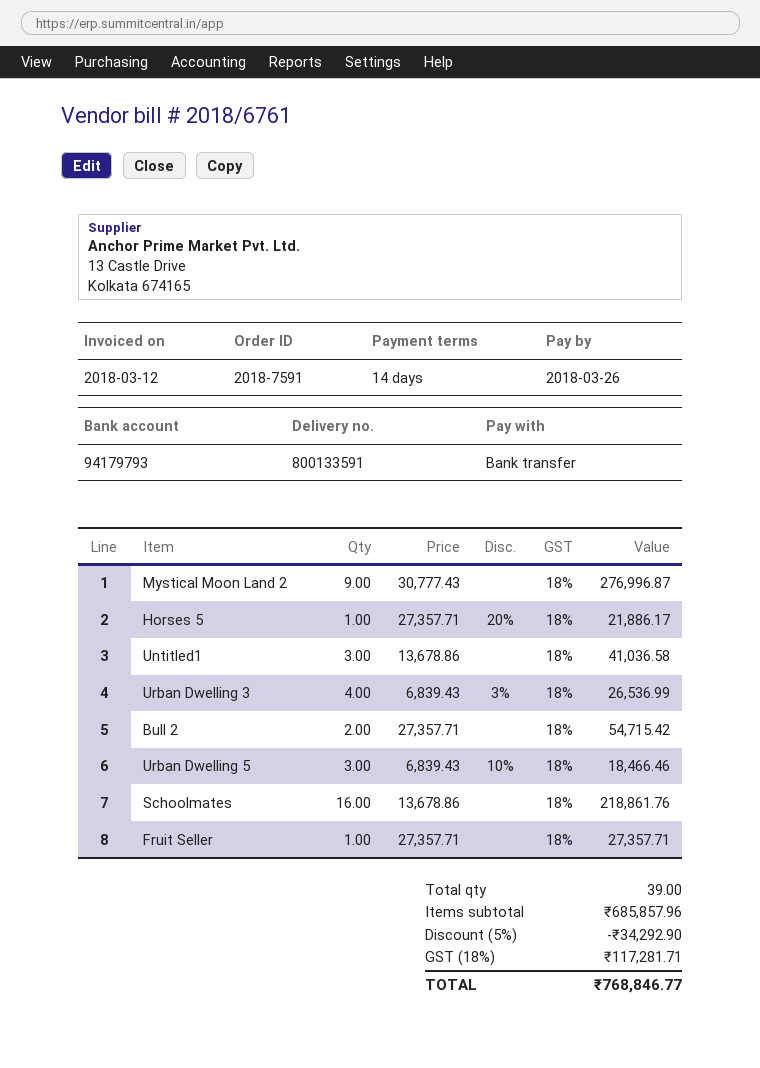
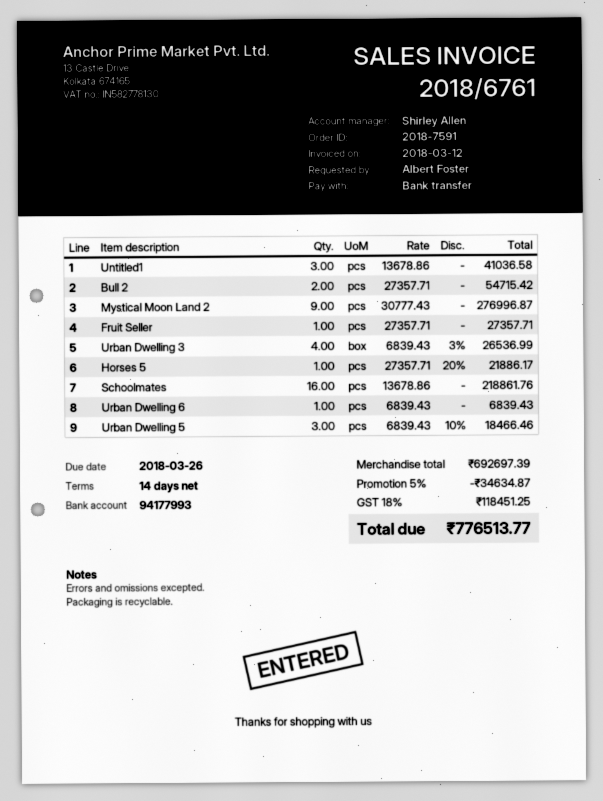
bank account: 94179793 -> 94177993
Urban Dwelling 6: none -> 1 x 6839.43 = 6839.43
subtotal: 685857.96 -> 692697.39
discount: 5% = 34292.90 -> 5% = 34634.87
tax: 18% = 117281.71 -> 18% = 118451.25
total: 768846.77 -> 776513.77

